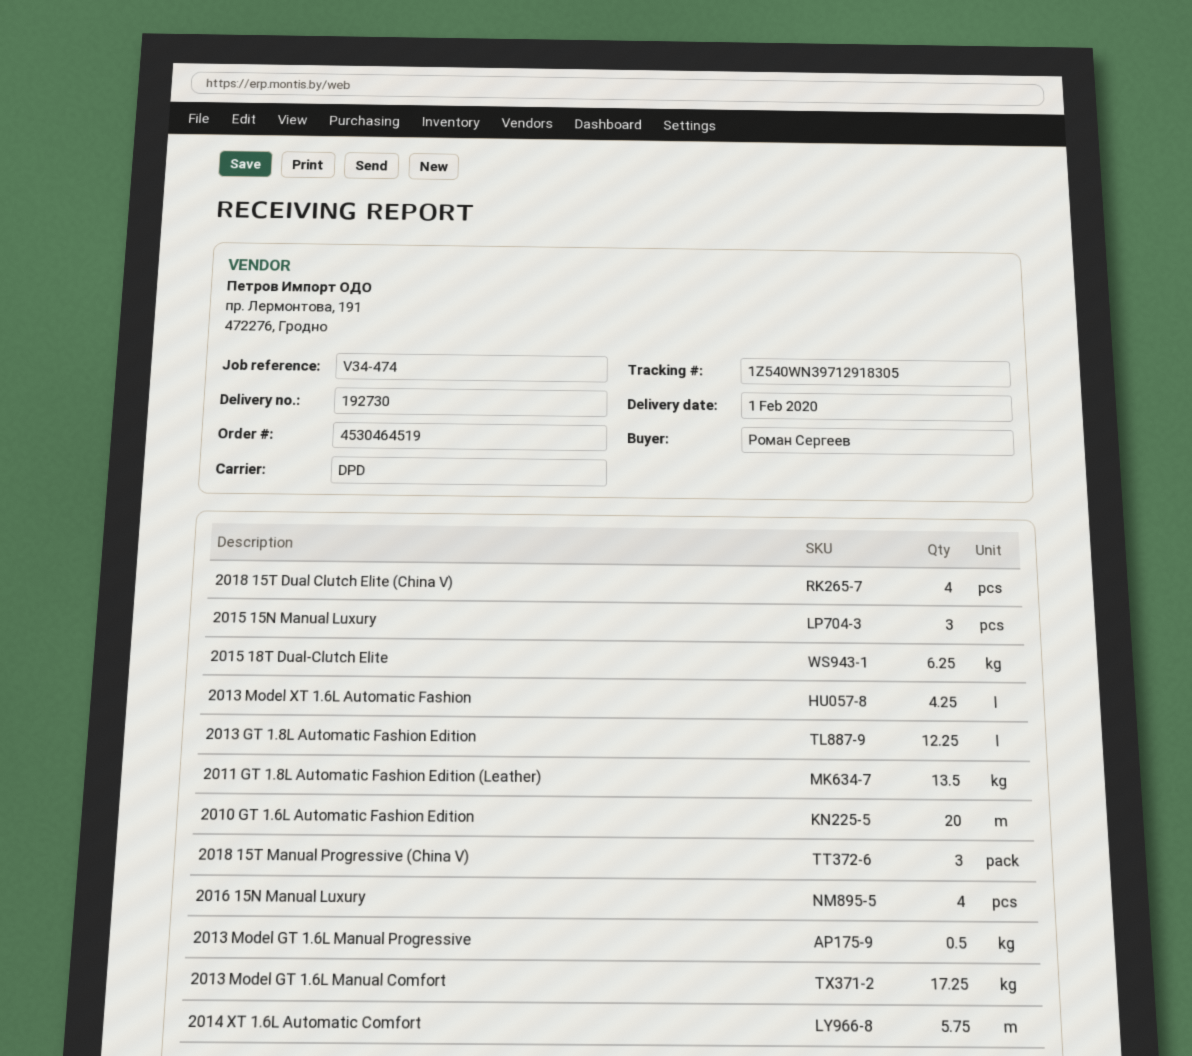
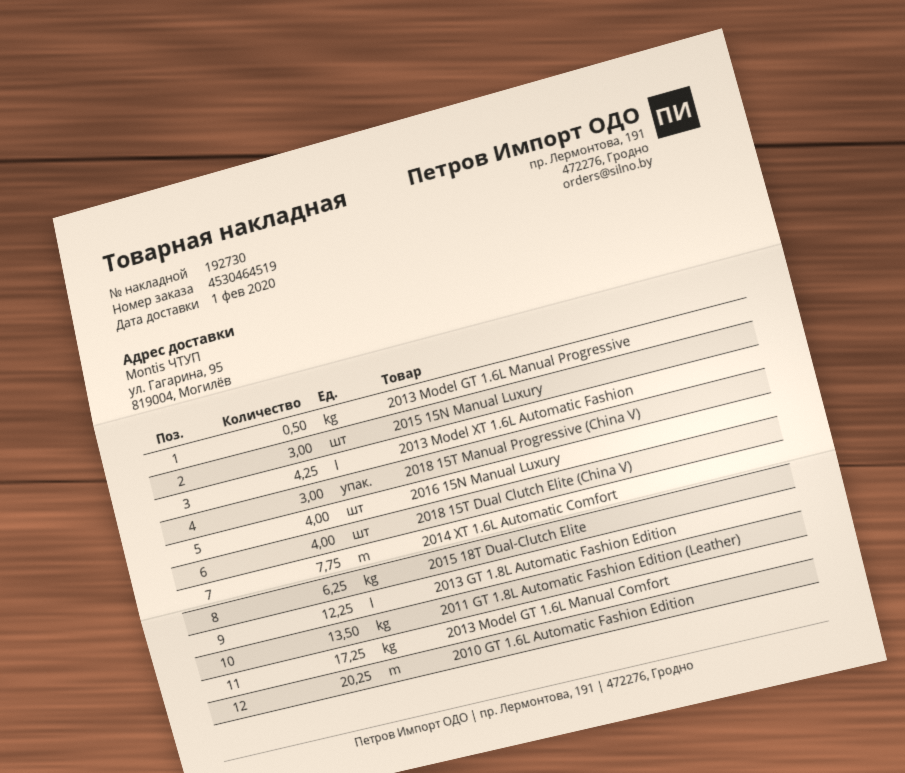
2010 GT 1.6L Automatic Fashion Edition: 20 -> 20.25
2014 XT 1.6L Automatic Comfort: 5.75 -> 7.75

